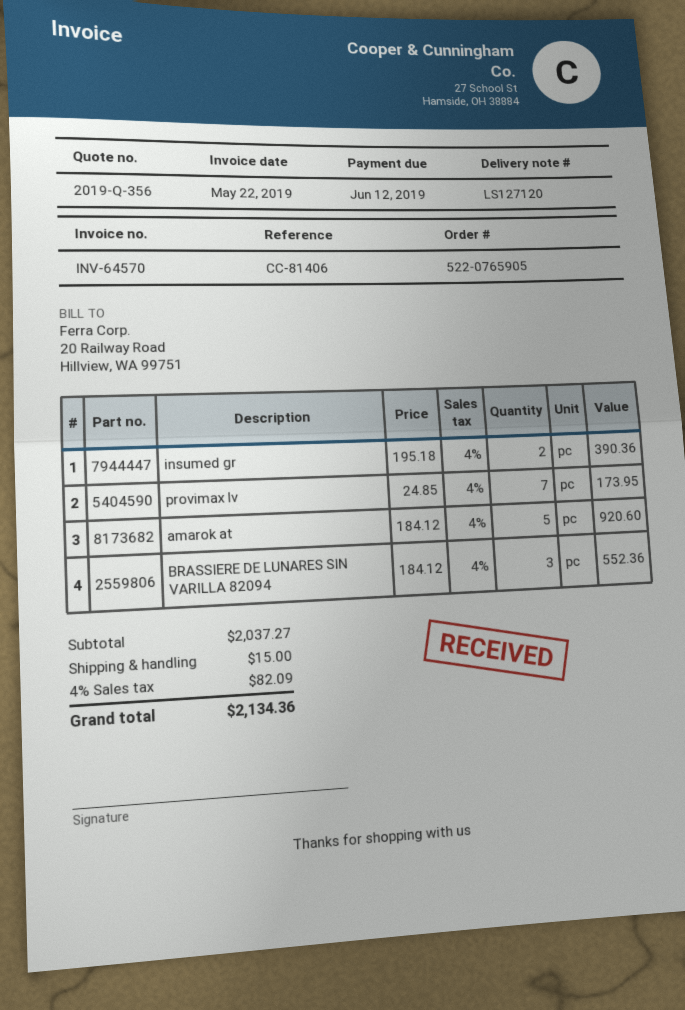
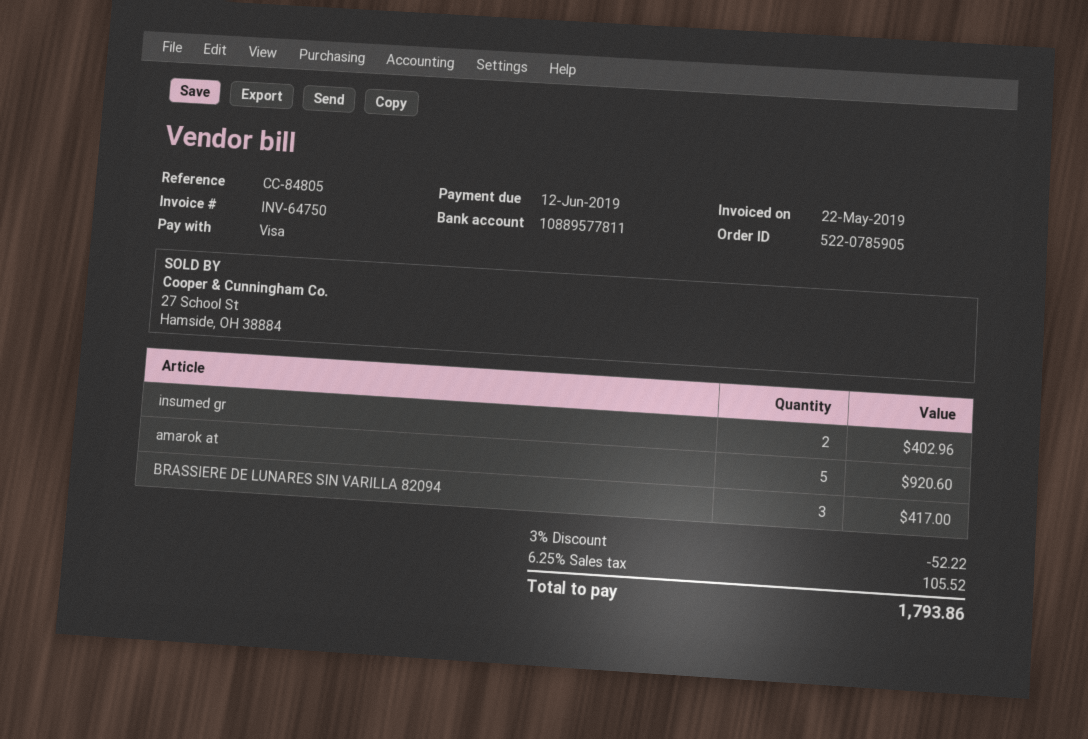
order number: 522-0765905 -> 522-0785905
invoice number: INV-64570 -> INV-64750
reference: CC-81406 -> CC-84805
insumed gr: 2 for 390.36 -> 2 for 402.96
provimax lv: 7 for 173.95 -> none
BRASSIERE DE LUNARES SIN VARILLA 82094: 3 for 552.36 -> 3 for 417.00
discount: none -> 3% = 52.22
shipping: 15.00 -> none
tax: 4% = 82.09 -> 6.25% = 105.52
total: 2134.36 -> 1793.86

